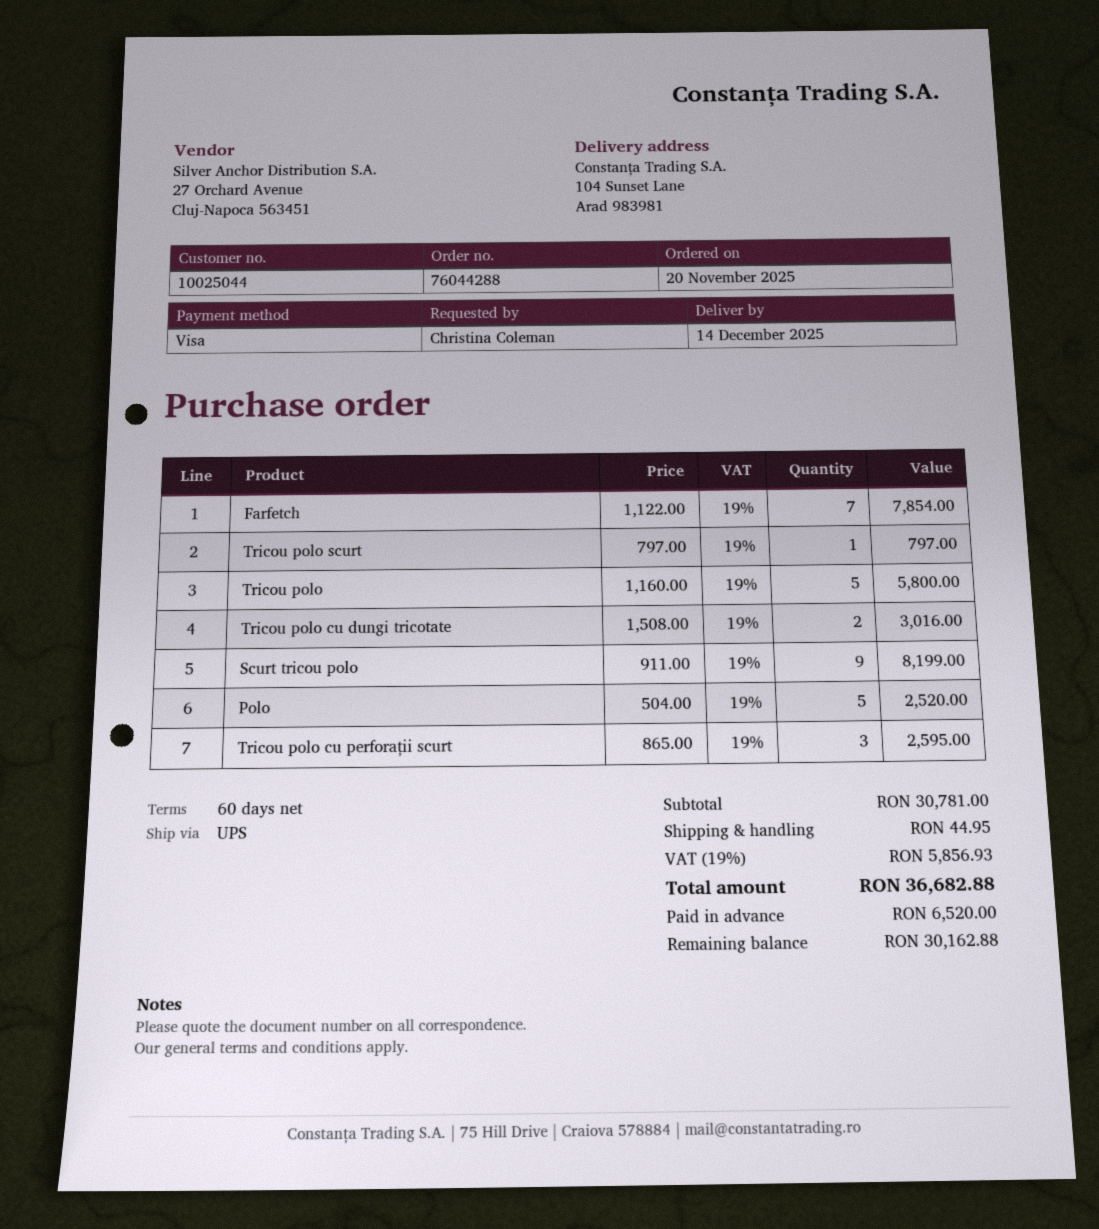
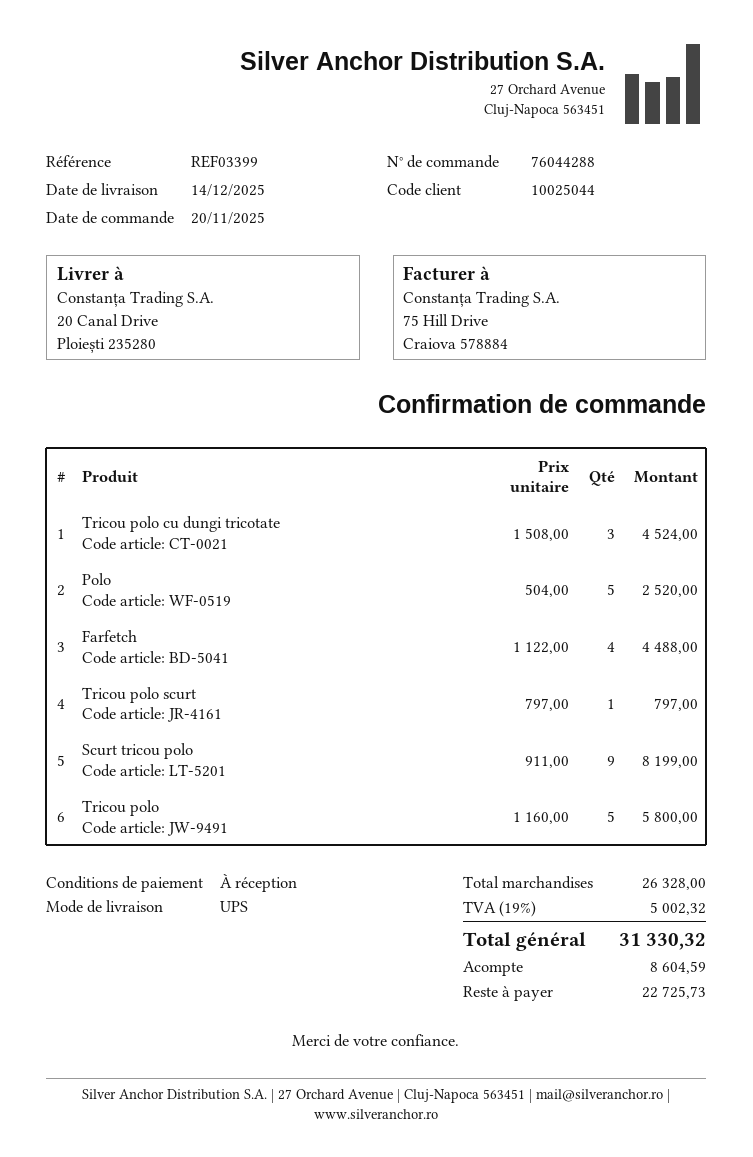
payment terms: 60 days -> on receipt
ship to: 104 Sunset Lane, Arad 983981 -> 20 Canal Drive, Ploiești 235280
Farfetch: 7 x 1122.00 = 7854.00 -> 4 x 1122.00 = 4488.00
Tricou polo cu dungi tricotate: 2 x 1508.00 = 3016.00 -> 3 x 1508.00 = 4524.00
Tricou polo cu perforații scurt: 3 x 865.00 = 2595.00 -> none
subtotal: 30781.00 -> 26328.00
shipping: 44.95 -> none
tax: 19% = 5856.93 -> 19% = 5002.32
total: 36682.88 -> 31330.32
deposit: 6520.00 -> 8604.59
balance: 30162.88 -> 22725.73

